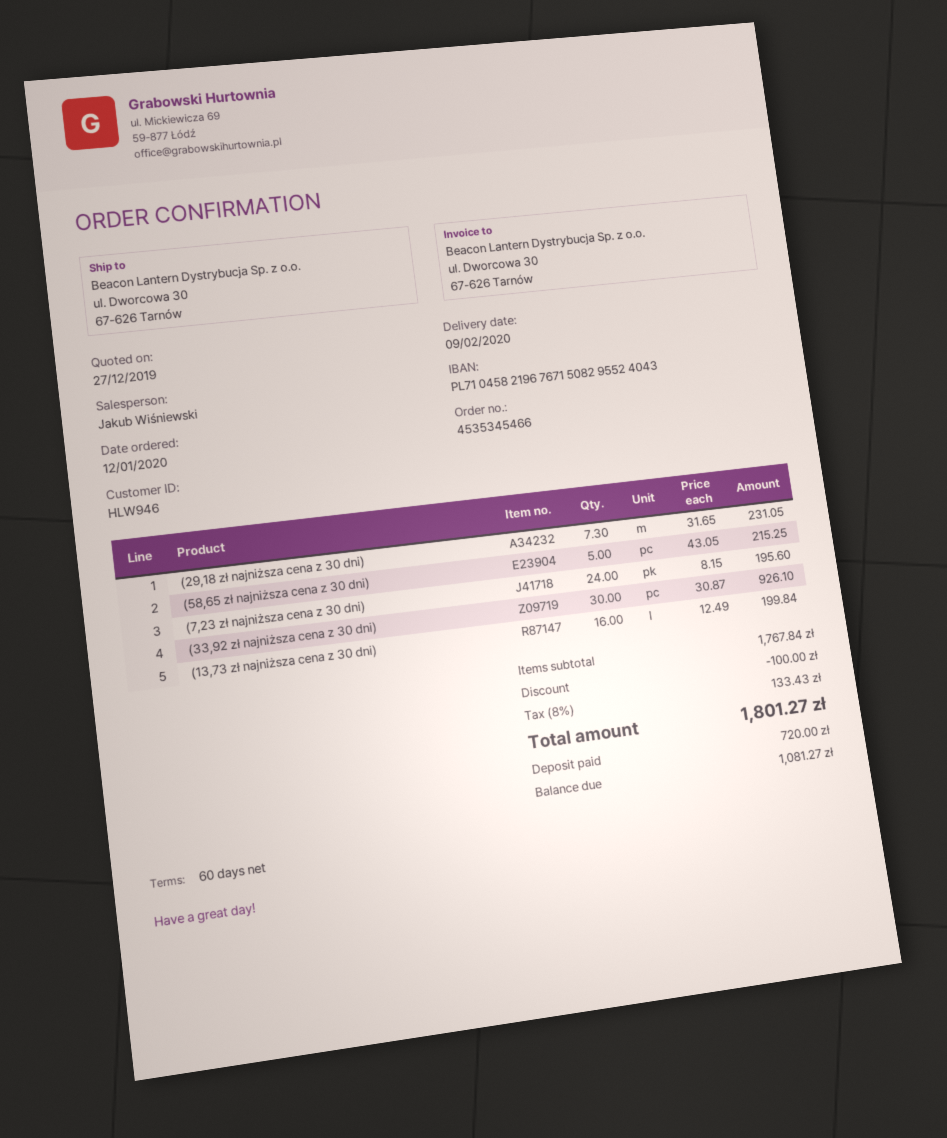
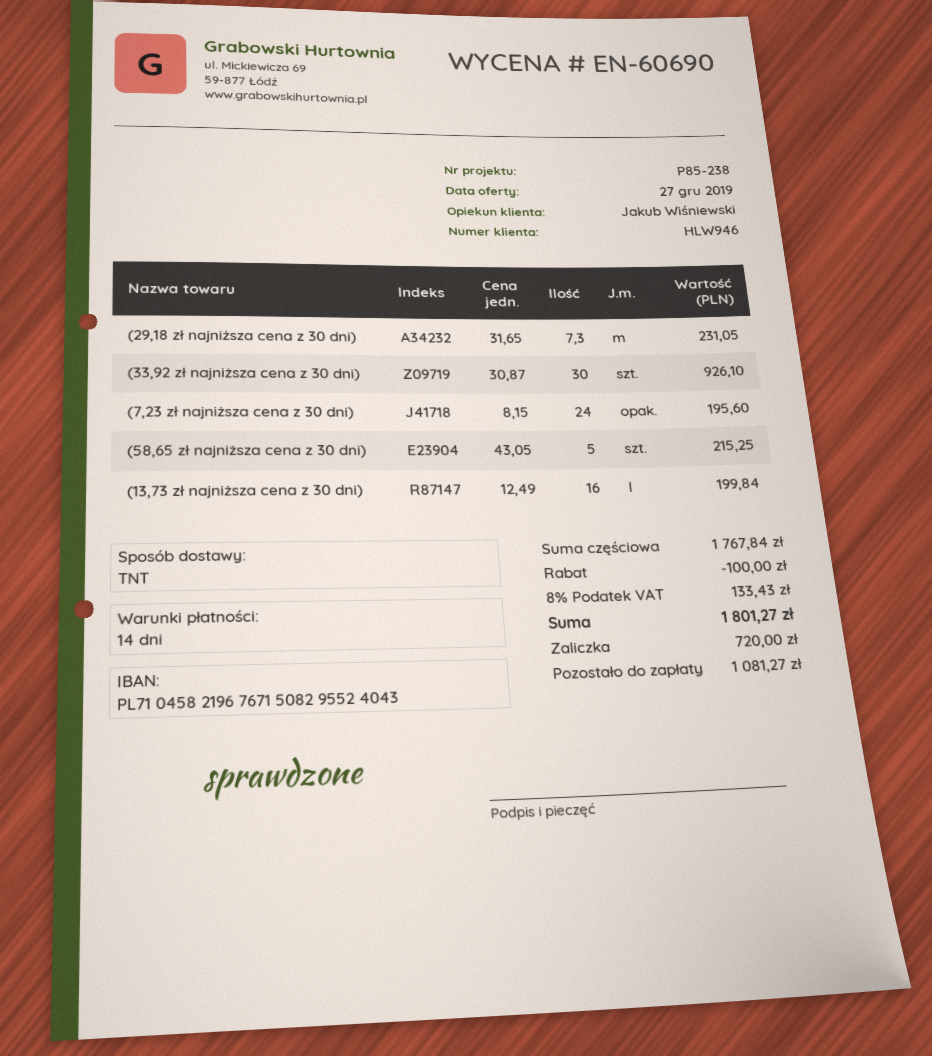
payment terms: 60 days -> 14 days

